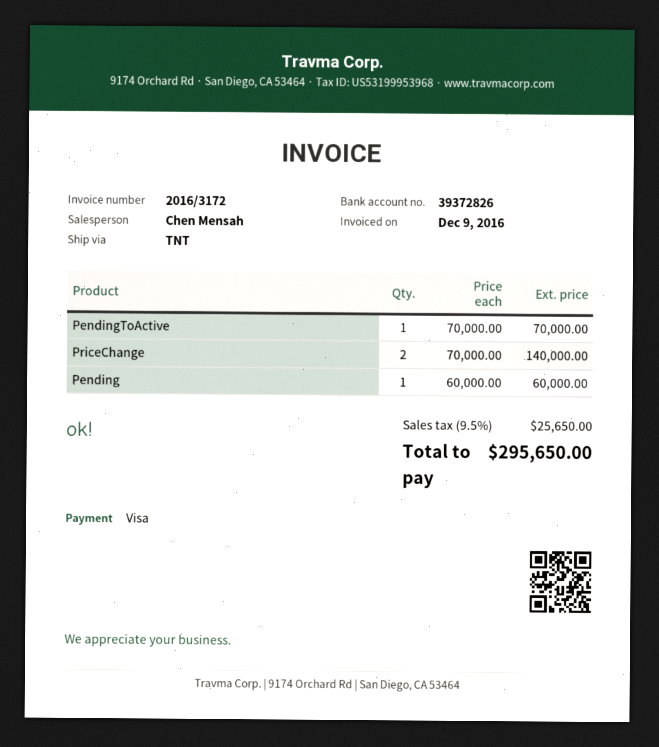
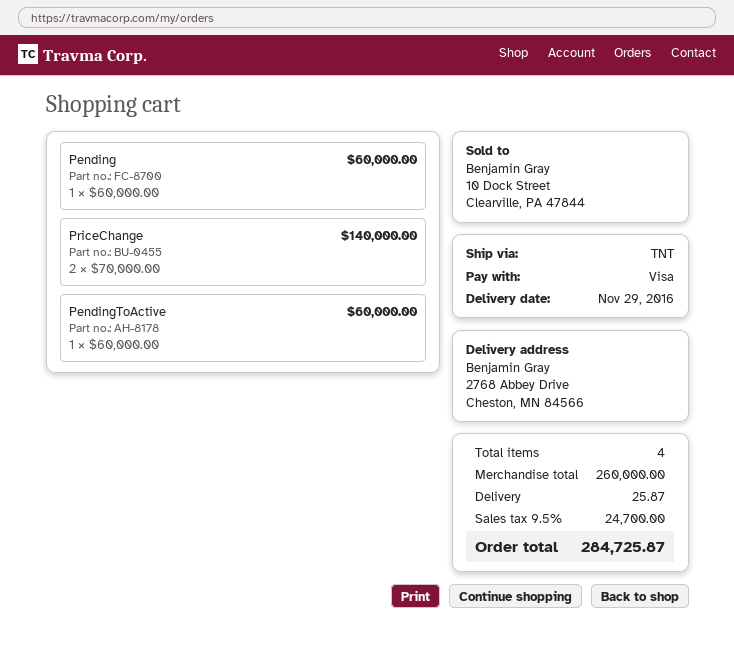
PendingToActive: 1 x 70000.00 = 70000.00 -> 1 x 60000.00 = 60000.00
shipping: none -> 25.87
tax: 9.5% = 25650.00 -> 9.5% = 24700.00
total: 295650.00 -> 284725.87

